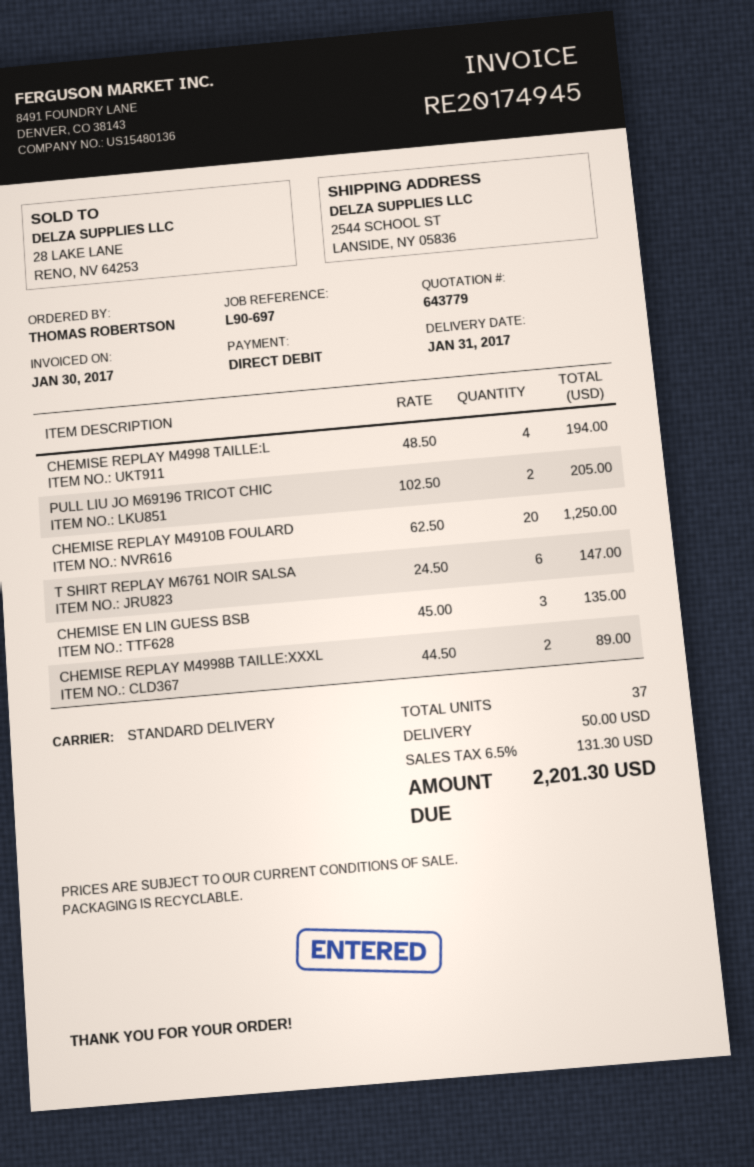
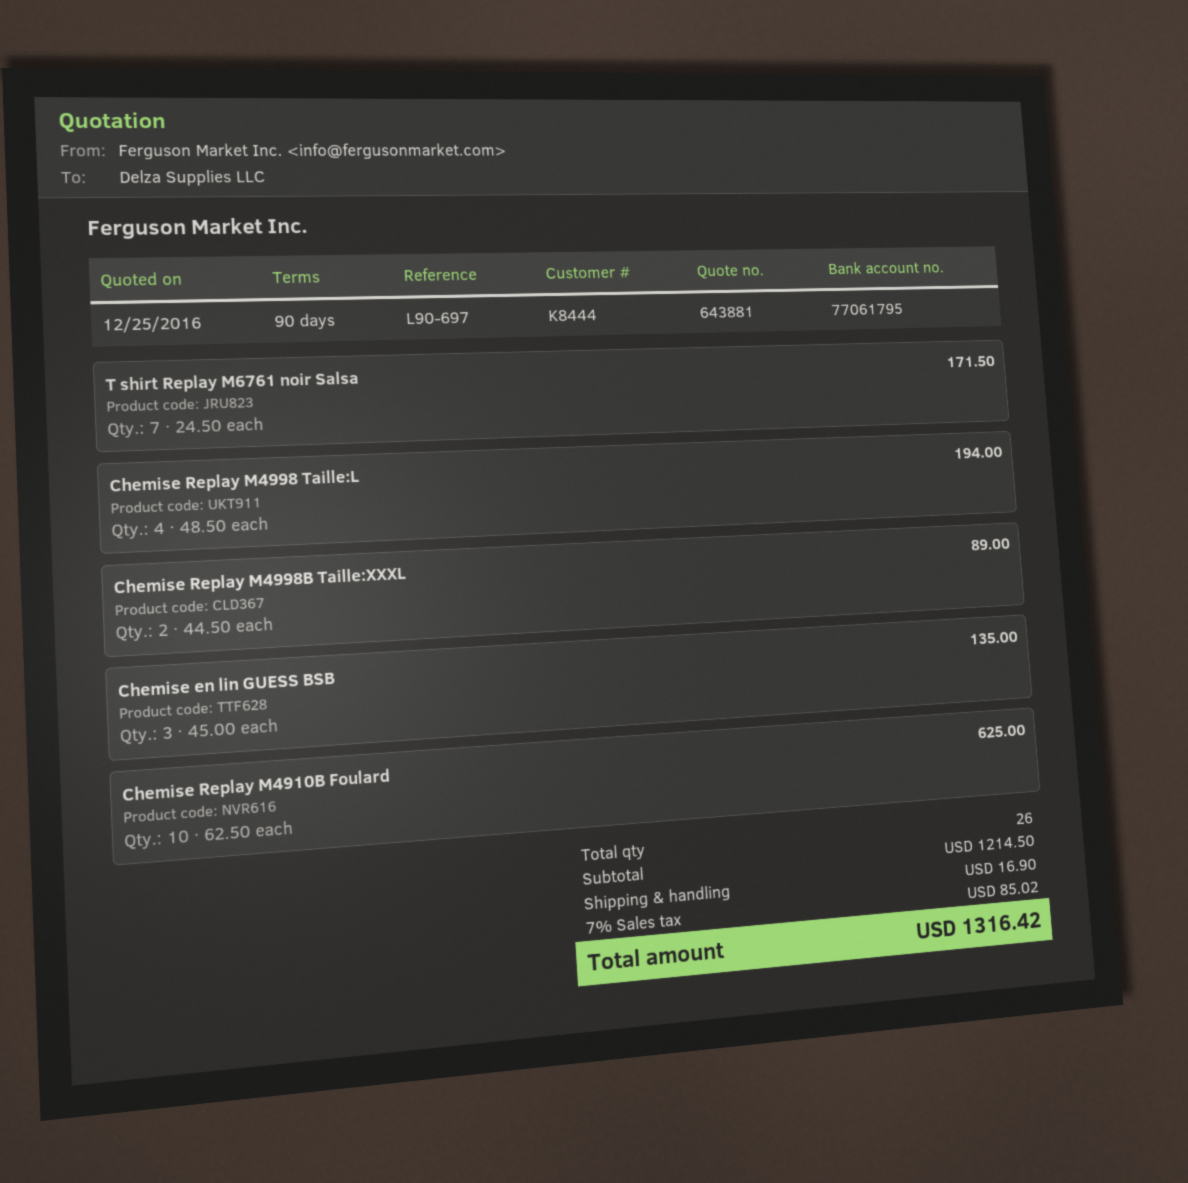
quote number: 643779 -> 643881
PULL LIU JO M69196 TRICOT CHIC: 2 x 102.50 = 205.00 -> none
CHEMISE REPLAY M4910B FOULARD: 20 x 62.50 = 1250.00 -> 10 x 62.50 = 625.00
T SHIRT REPLAY M6761 NOIR SALSA: 6 x 24.50 = 147.00 -> 7 x 24.50 = 171.50
total quantity: 37 -> 26
shipping: 50.00 -> 16.90
tax: 6.5% = 131.30 -> 7% = 85.02
total: 2201.30 -> 1316.42

